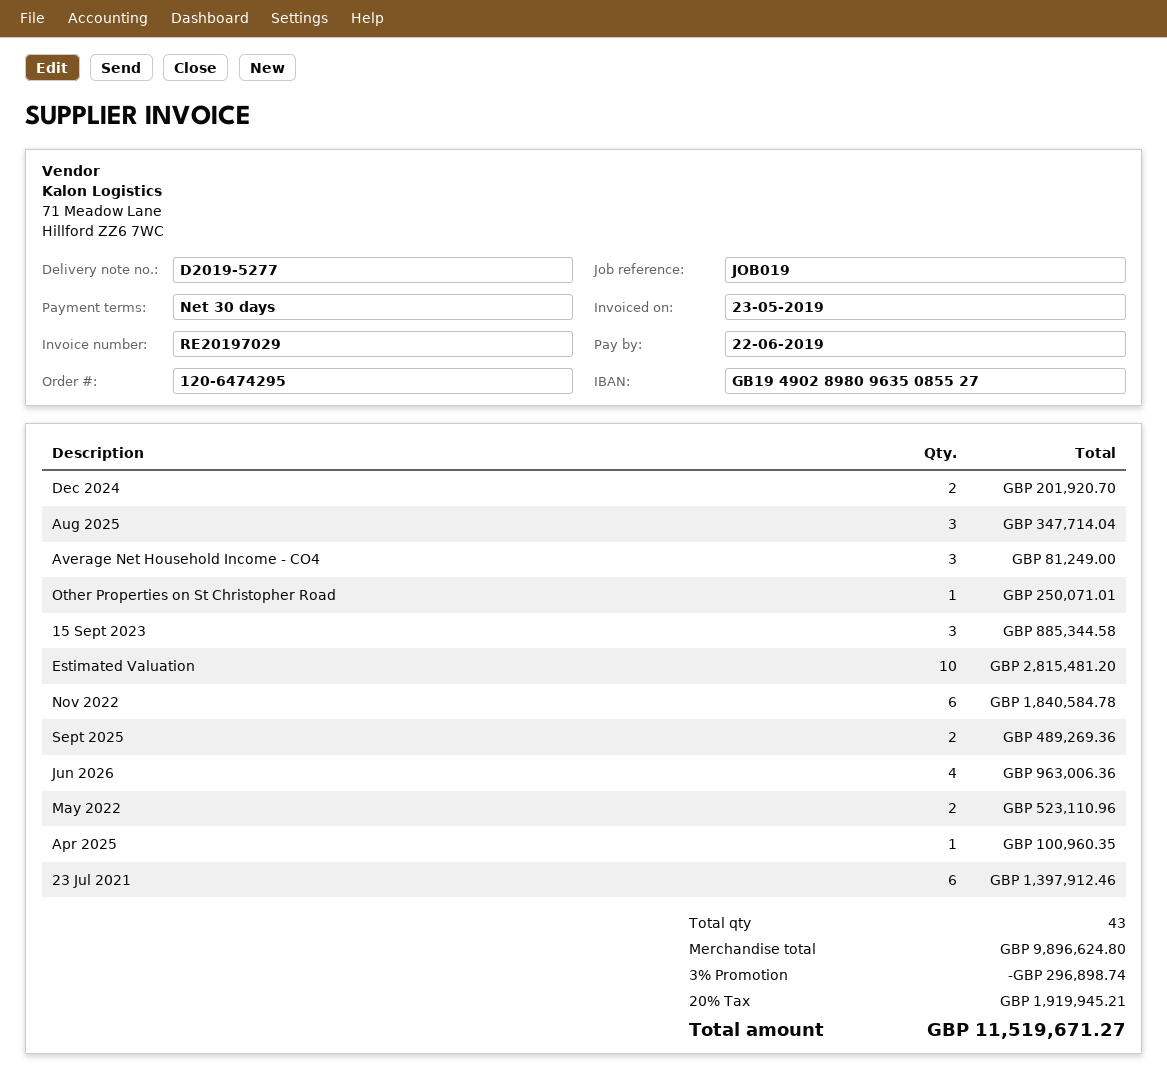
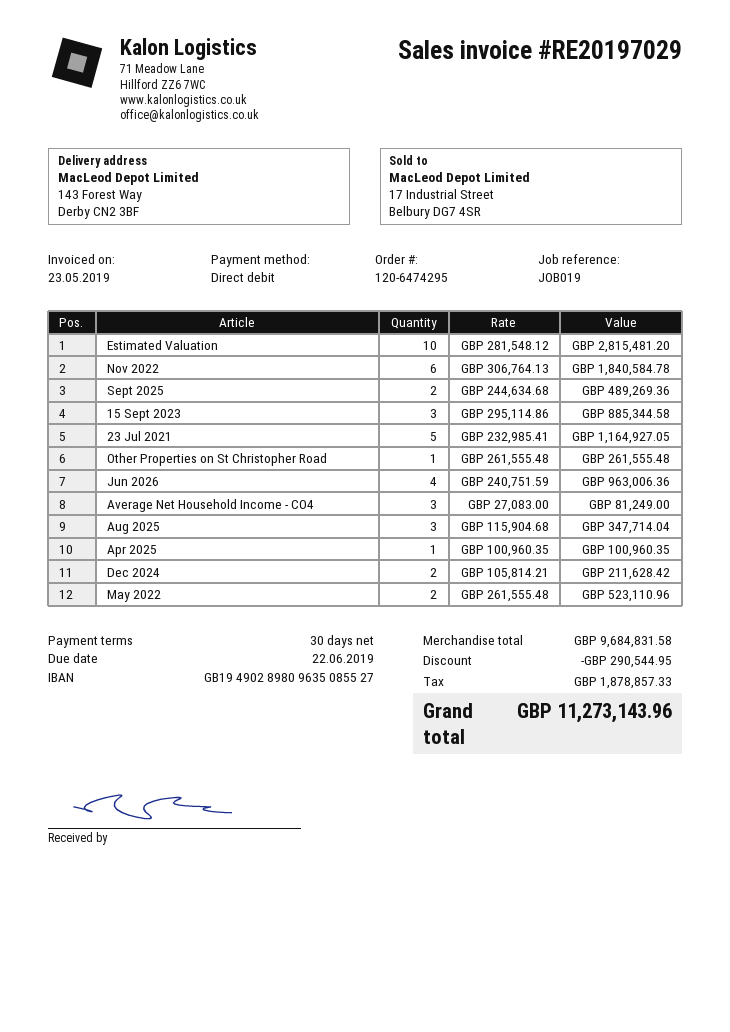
Dec 2024: 2 for 201920.70 -> 2 for 211628.42
Other Properties on St Christopher Road: 1 for 250071.01 -> 1 for 261555.48
23 Jul 2021: 6 for 1397912.46 -> 5 for 1164927.05
subtotal: 9896624.80 -> 9684831.58
discount: 296898.74 -> 290544.95
tax: 1919945.21 -> 1878857.33
total: 11519671.27 -> 11273143.96

